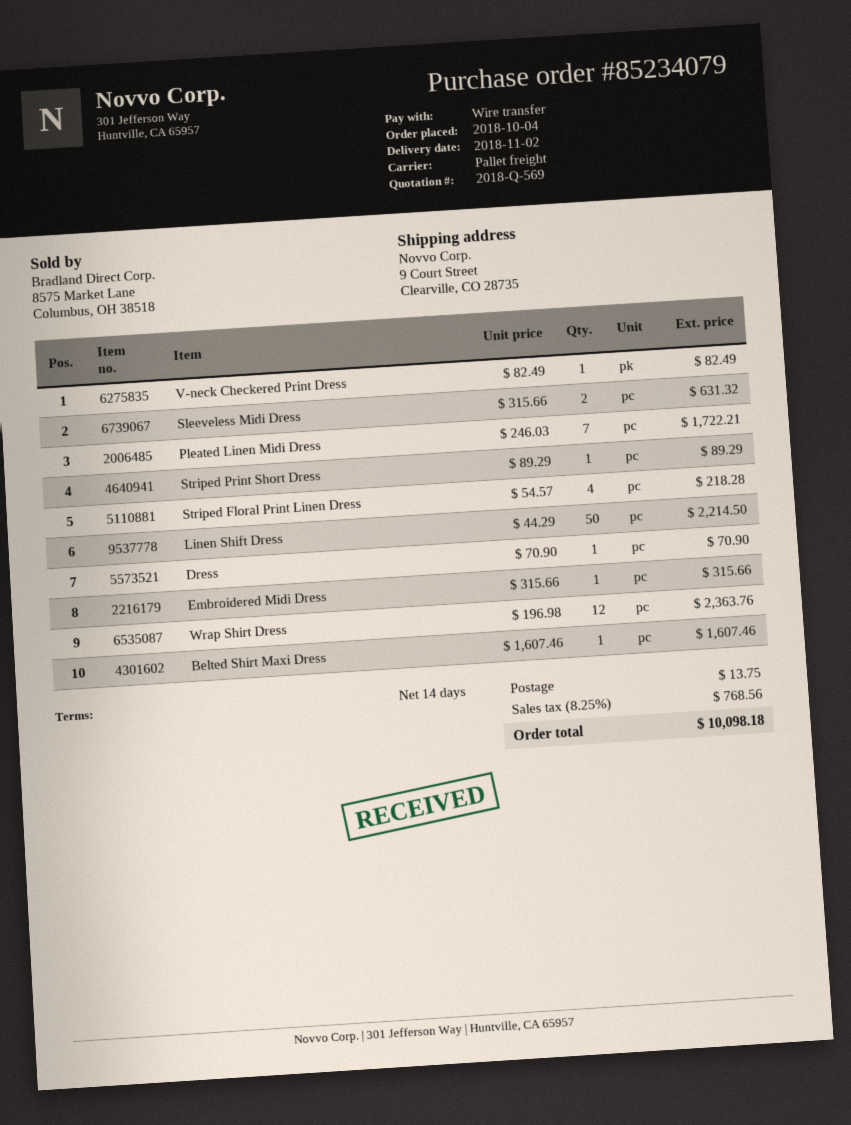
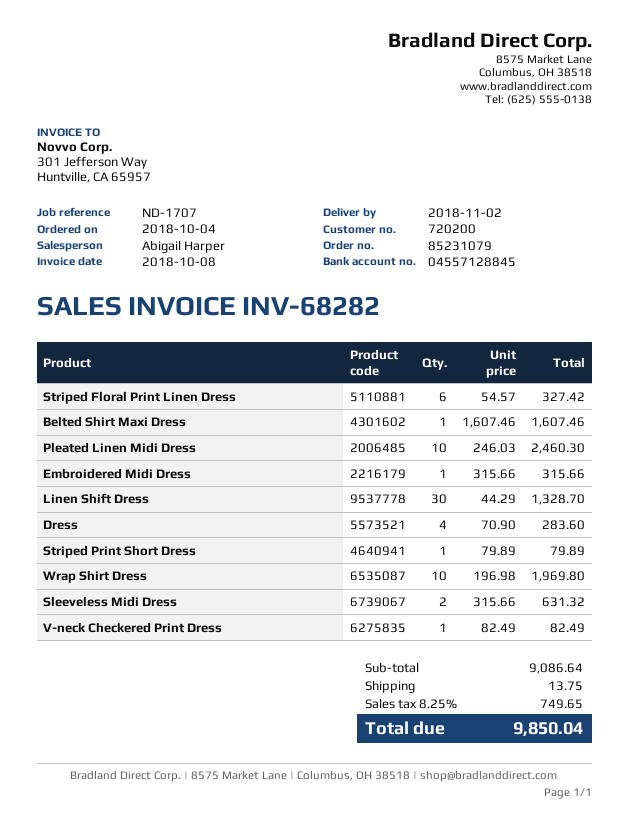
order number: 85234079 -> 85231079
Pleated Linen Midi Dress: 7 x 246.03 = 1722.21 -> 10 x 246.03 = 2460.30
Striped Print Short Dress: 1 x 89.29 = 89.29 -> 1 x 79.89 = 79.89
Striped Floral Print Linen Dress: 4 x 54.57 = 218.28 -> 6 x 54.57 = 327.42
Linen Shift Dress: 50 x 44.29 = 2214.50 -> 30 x 44.29 = 1328.70
Dress: 1 x 70.90 = 70.90 -> 4 x 70.90 = 283.60
Wrap Shirt Dress: 12 x 196.98 = 2363.76 -> 10 x 196.98 = 1969.80
tax: 8.25% = 768.56 -> 8.25% = 749.65
total: 10098.18 -> 9850.04

